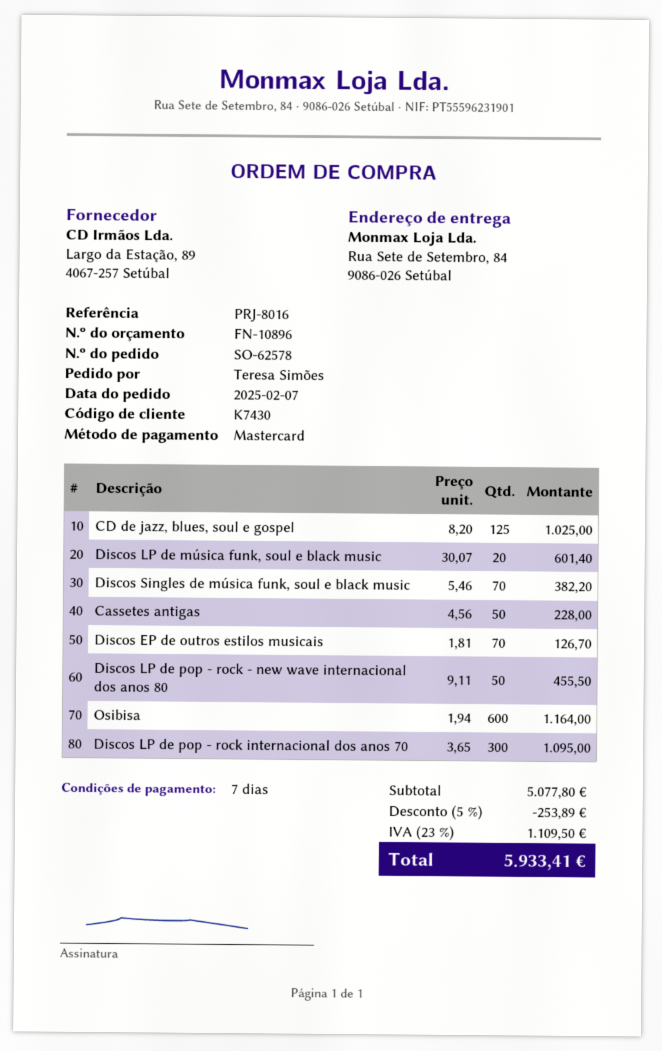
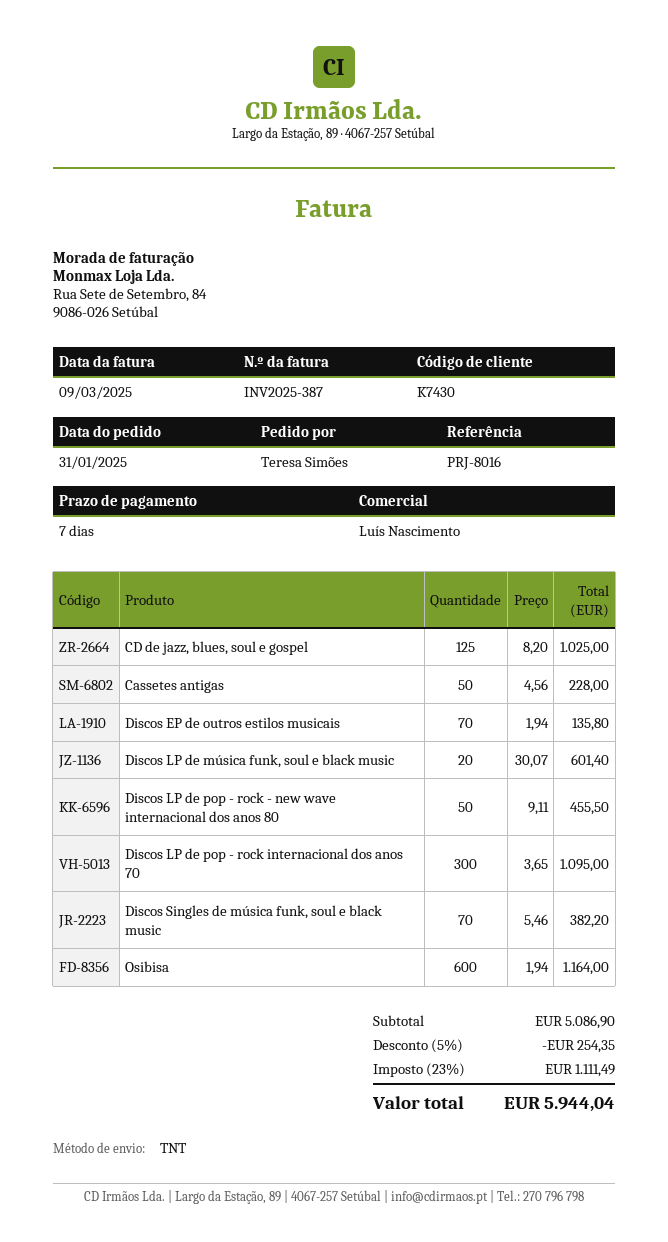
order date: 2025-02-07 -> 2025-01-31
Discos EP de outros estilos musicais: 70 x 1.81 = 126.70 -> 70 x 1.94 = 135.80
subtotal: 5077.80 -> 5086.90
discount: 5% = 253.89 -> 5% = 254.35
tax: 23% = 1109.50 -> 23% = 1111.49
total: 5933.41 -> 5944.04

